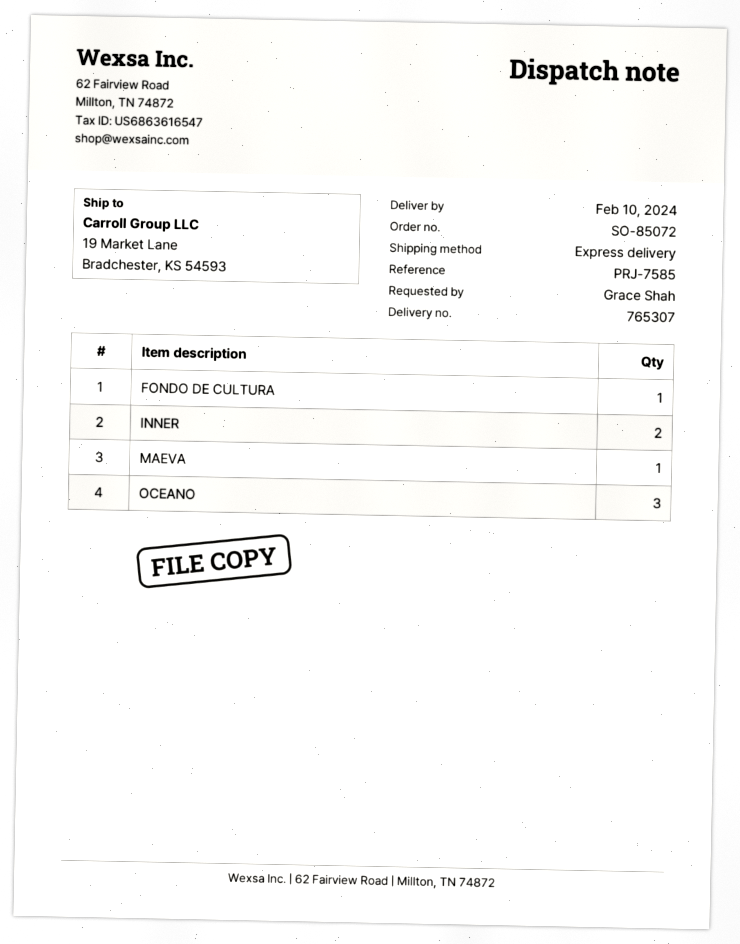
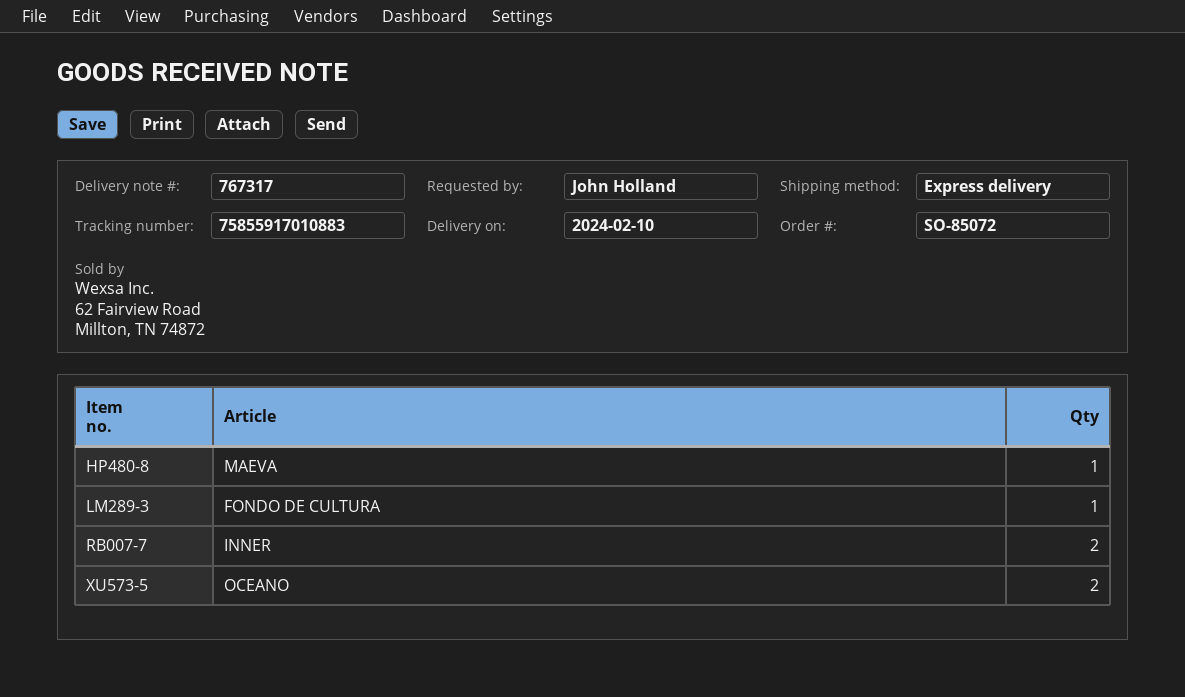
delivery note number: 765307 -> 767317
ordered by: Grace Shah -> John Holland
OCEANO: 3 -> 2

